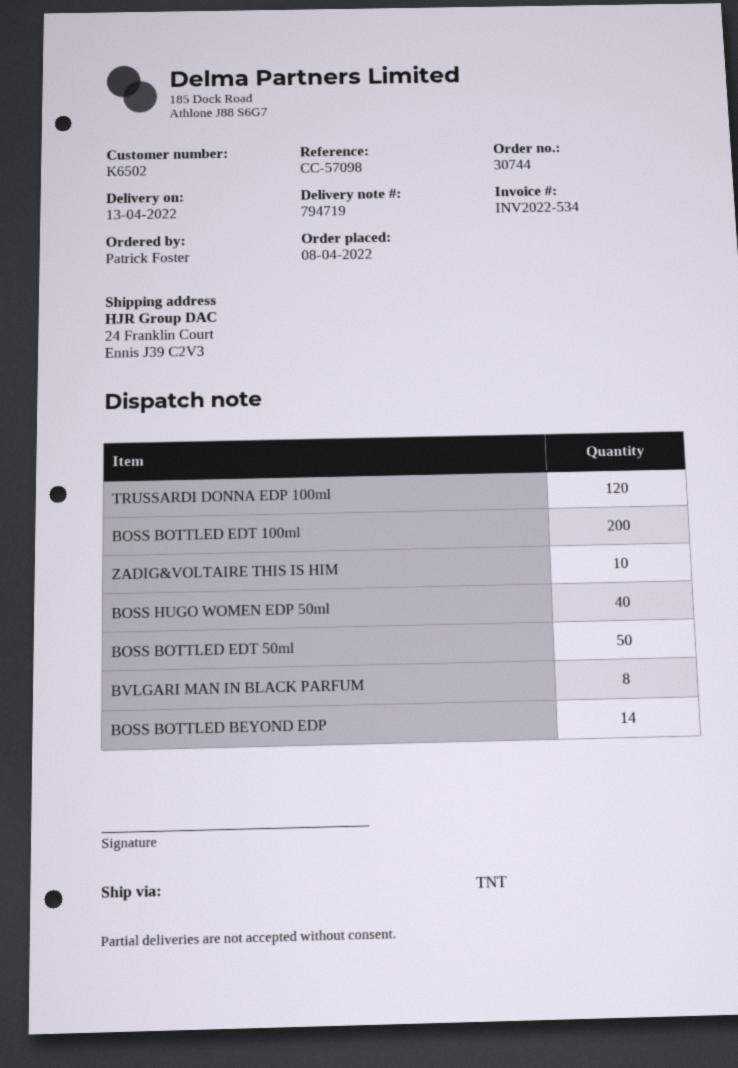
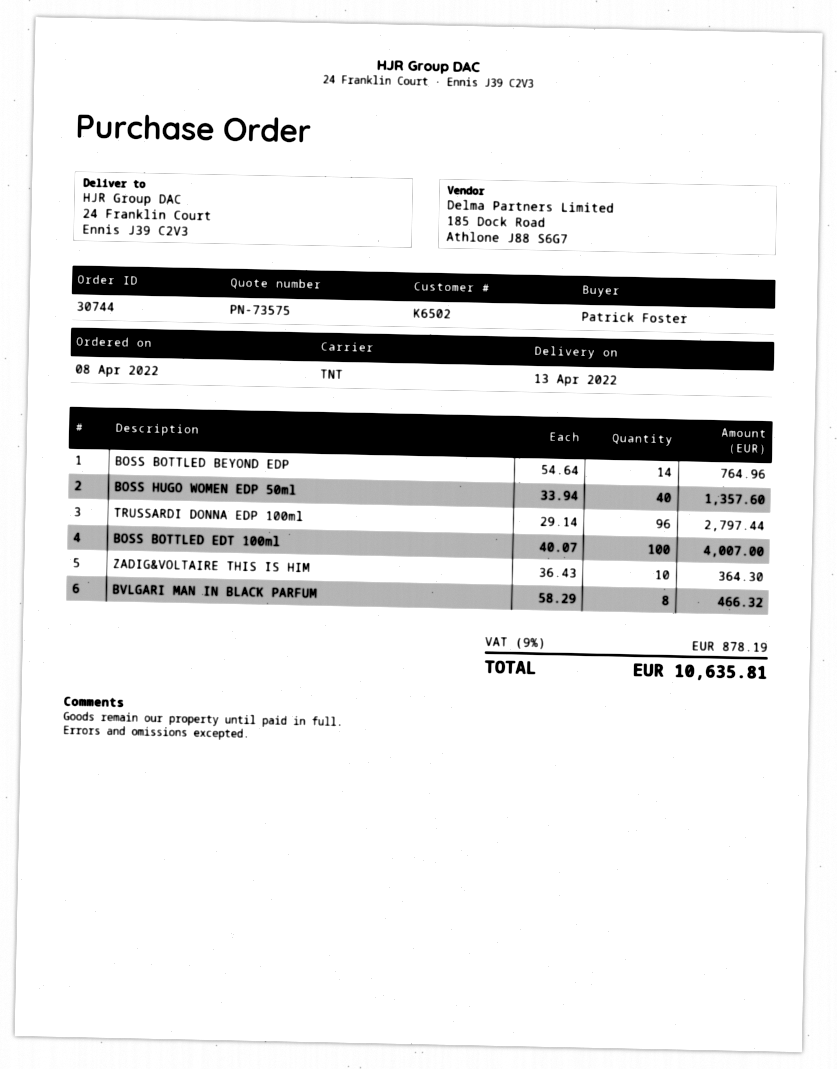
TRUSSARDI DONNA EDP 100ml: 120 -> 96
BOSS BOTTLED EDT 100ml: 200 -> 100
BOSS BOTTLED EDT 50ml: 50 -> none

